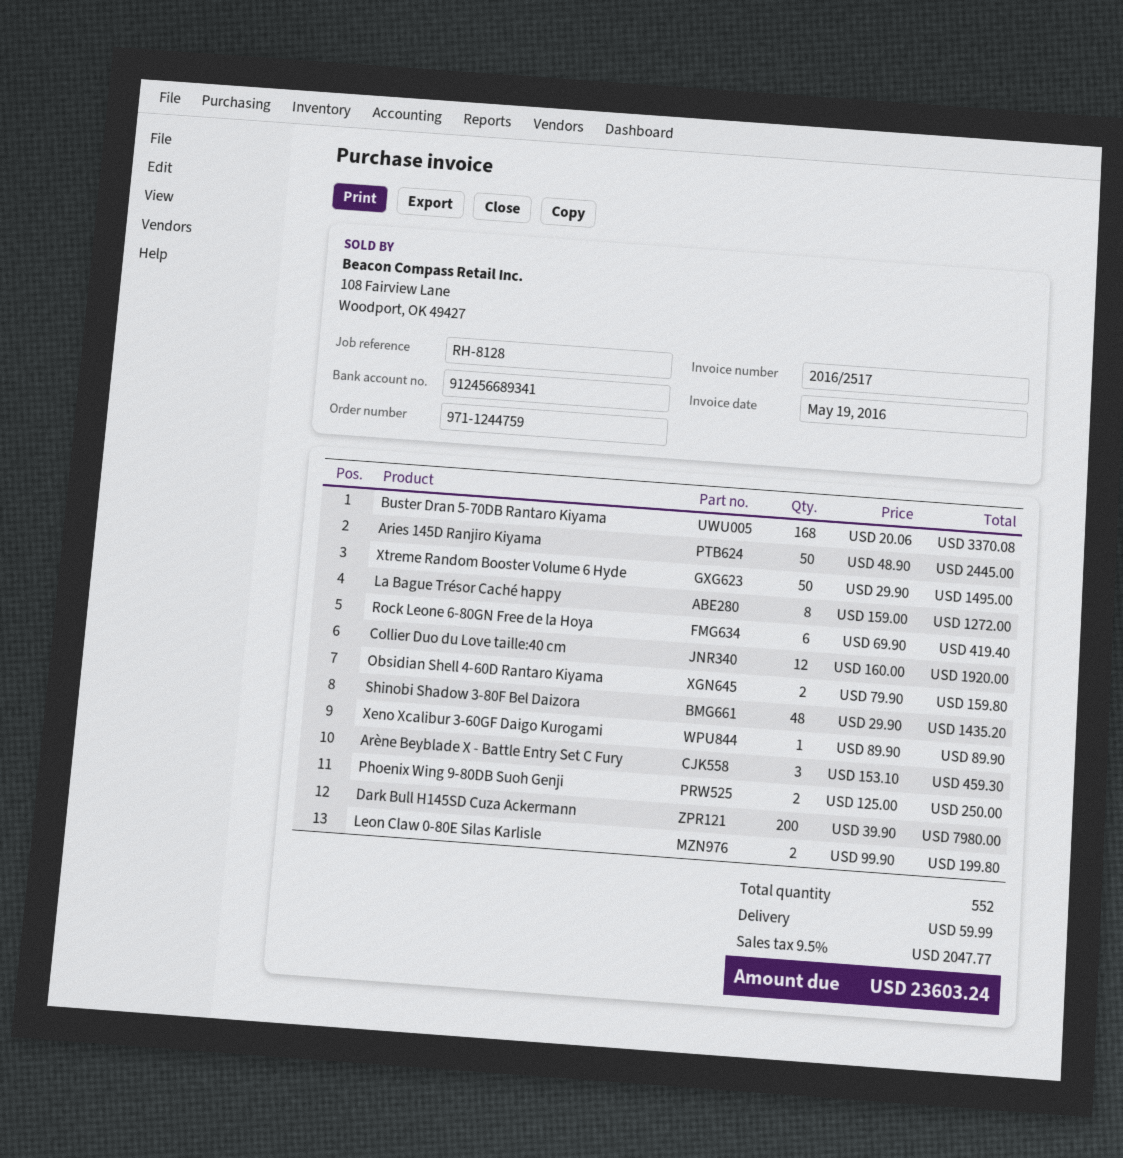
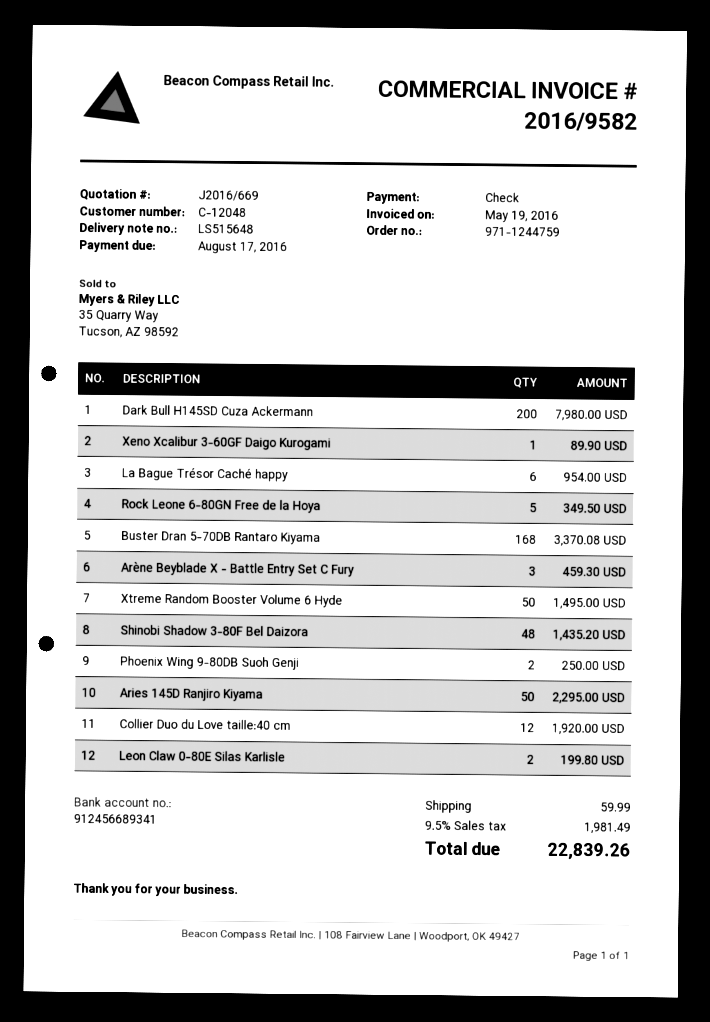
invoice number: 2016/2517 -> 2016/9582
Aries 145D Ranjiro Kiyama: 50 for 2445.00 -> 50 for 2295.00
La Bague Trésor Caché happy: 8 for 1272.00 -> 6 for 954.00
Rock Leone 6-80GN Free de la Hoya: 6 for 419.40 -> 5 for 349.50
Obsidian Shell 4-60D Rantaro Kiyama: 2 for 159.80 -> none
tax: 9.5% = 2047.77 -> 9.5% = 1981.49
total: 23603.24 -> 22839.26

